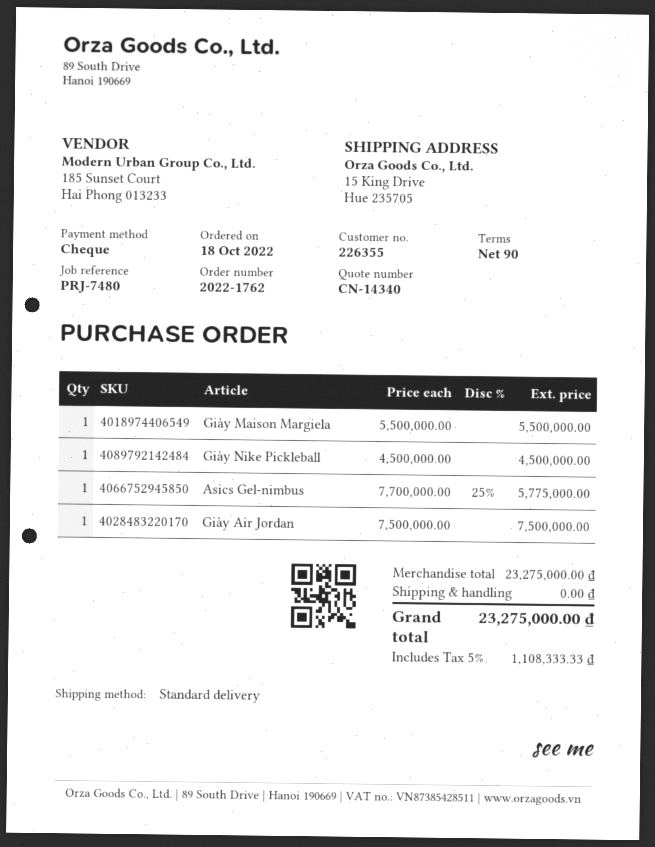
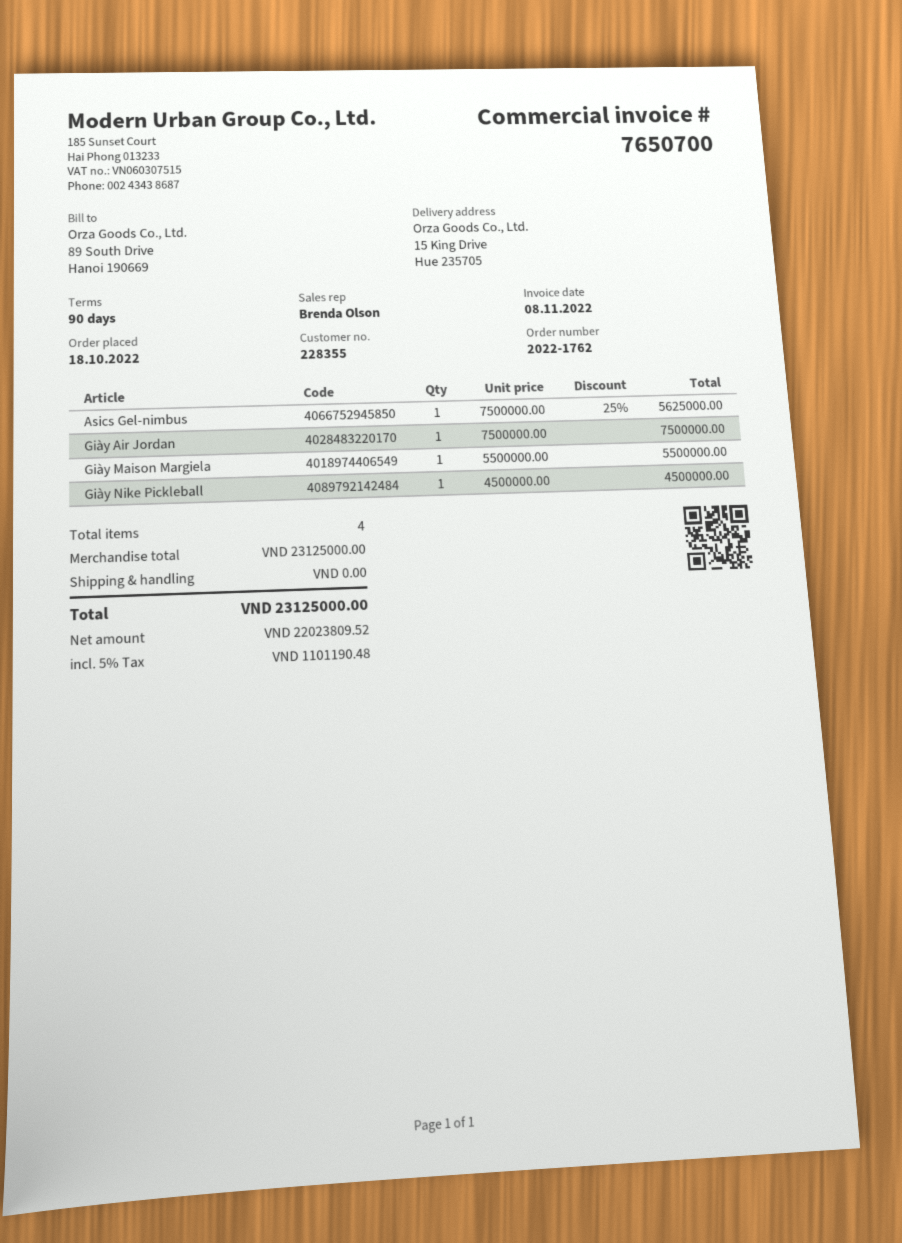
customer number: 226355 -> 228355
Asics Gel-nimbus: 1 x 7700000.00 - 25% = 5775000.00 -> 1 x 7500000.00 - 25% = 5625000.00
subtotal: 23275000.00 -> 23125000.00
tax: 5% = 1108333.33 -> 5% = 1101190.48
total: 23275000.00 -> 23125000.00

